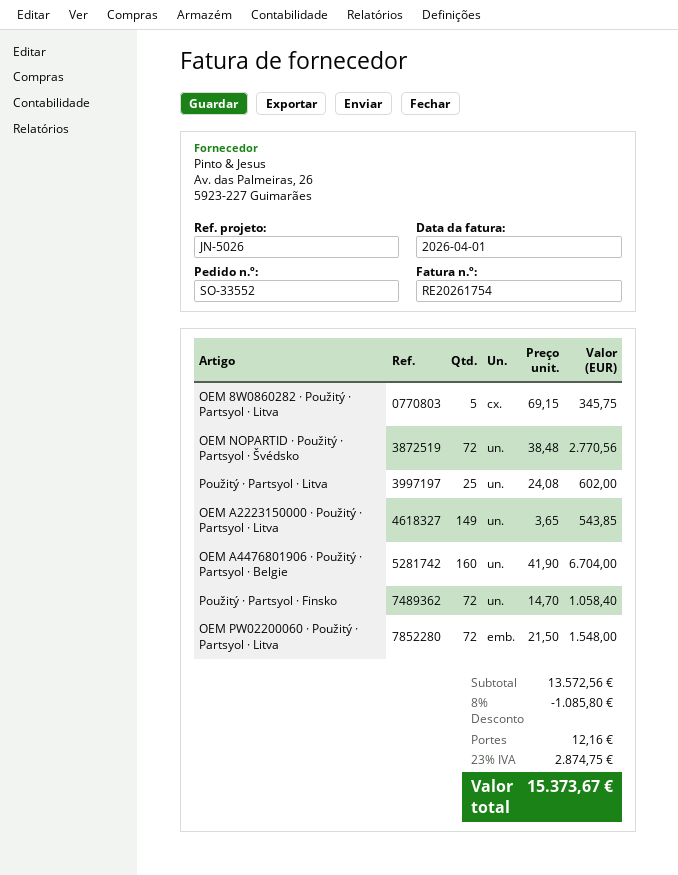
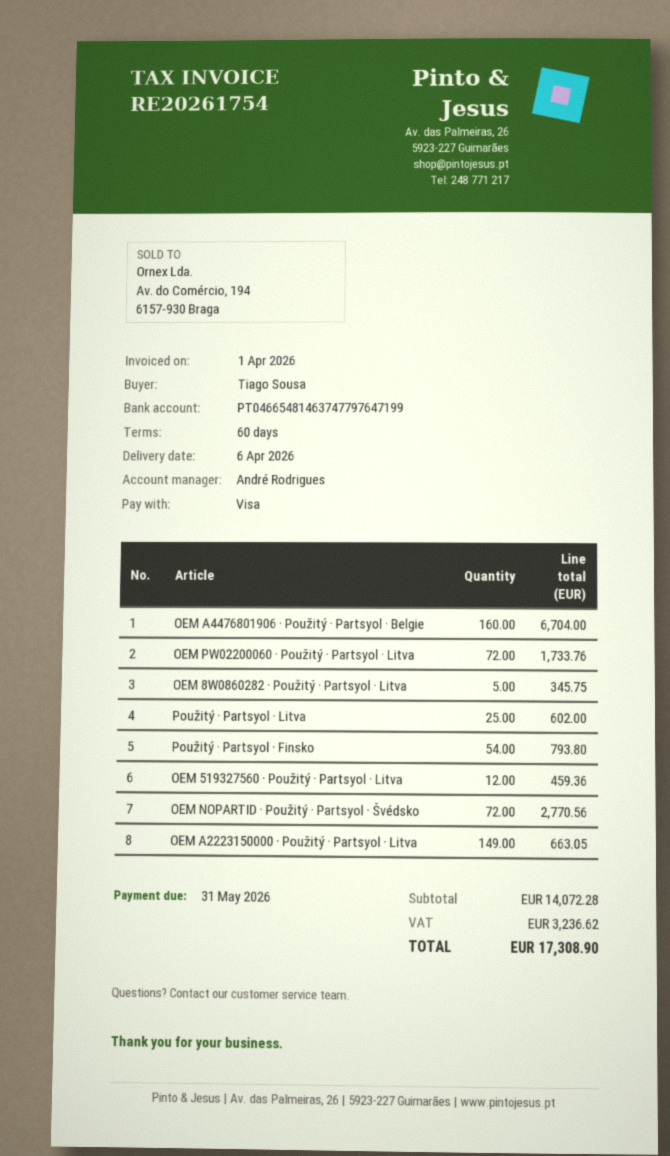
OEM A2223150000 · Použitý · Partsyol · Litva: 149 for 543.85 -> 149 for 663.05
Použitý · Partsyol · Finsko: 72 for 1058.40 -> 54 for 793.80
OEM PW02200060 · Použitý · Partsyol · Litva: 72 for 1548.00 -> 72 for 1733.76
OEM 519327560 · Použitý · Partsyol · Litva: none -> 12 for 459.36
subtotal: 13572.56 -> 14072.28
discount: 8% = 1085.80 -> none
shipping: 12.16 -> none
tax: 2874.75 -> 3236.62
total: 15373.67 -> 17308.90

